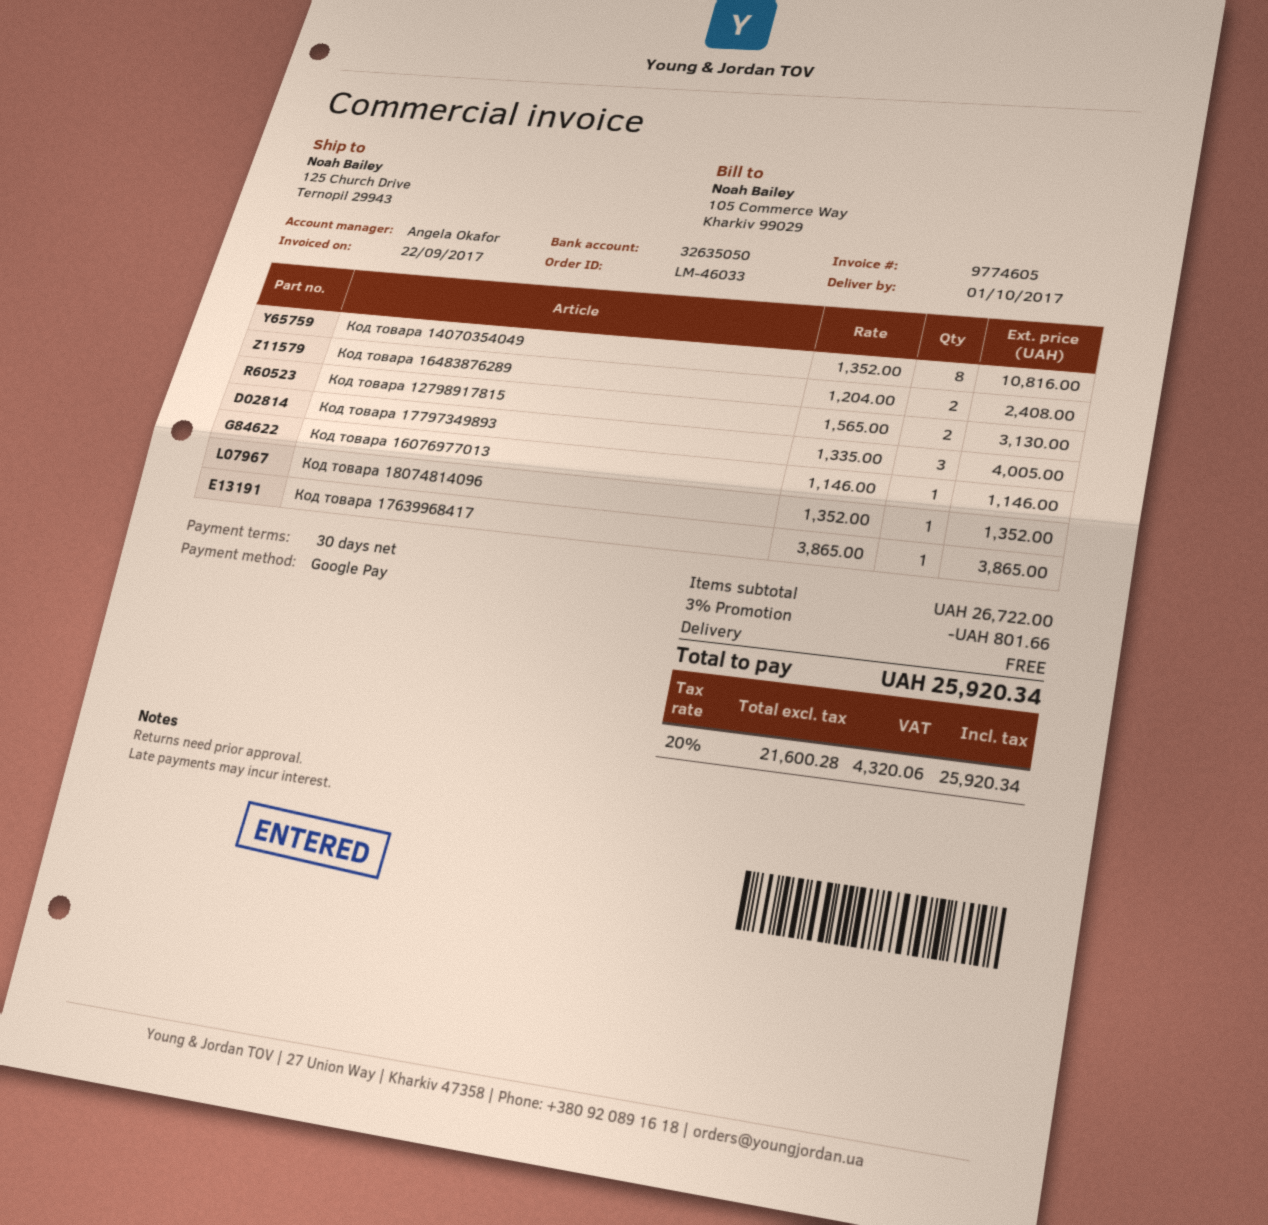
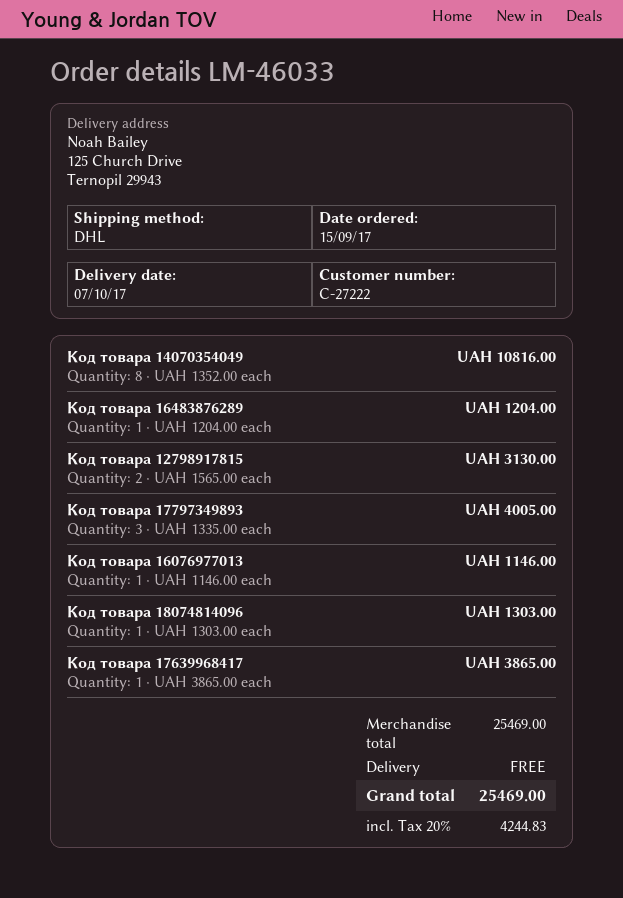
delivery date: 2017-10-01 -> 2017-10-07
Код товара 16483876289: 2 x 1204.00 = 2408.00 -> 1 x 1204.00 = 1204.00
Код товара 18074814096: 1 x 1352.00 = 1352.00 -> 1 x 1303.00 = 1303.00
subtotal: 26722.00 -> 25469.00
discount: 3% = 801.66 -> none
tax: 20% = 4320.06 -> 20% = 4244.83
total: 25920.34 -> 25469.00

